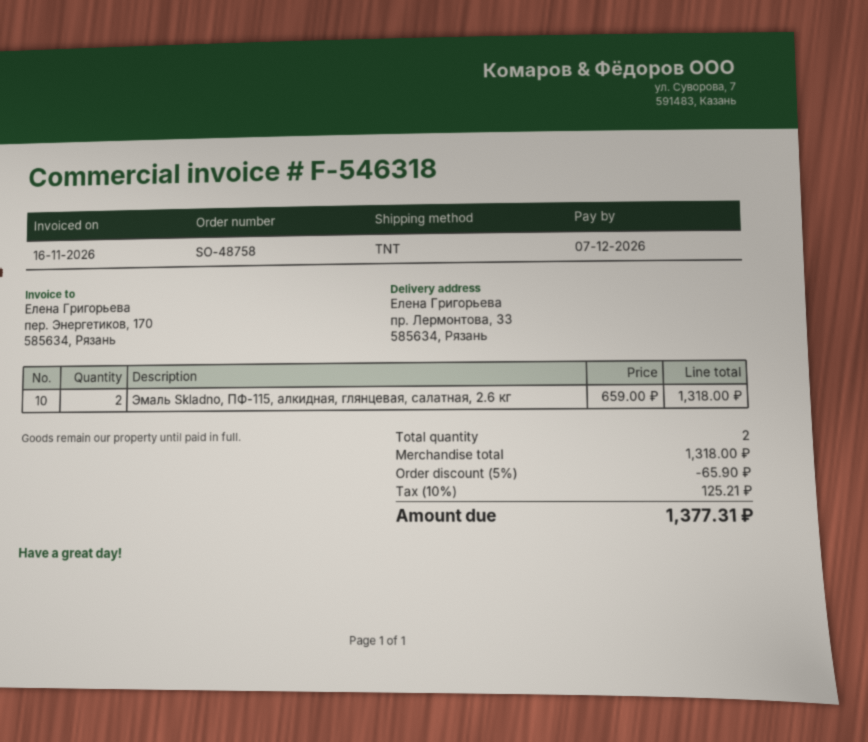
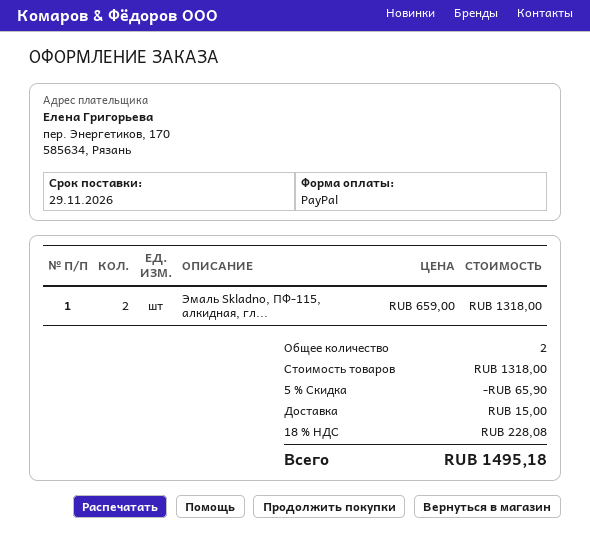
shipping: none -> 15.00
tax: 10% = 125.21 -> 18% = 228.08
total: 1377.31 -> 1495.18

